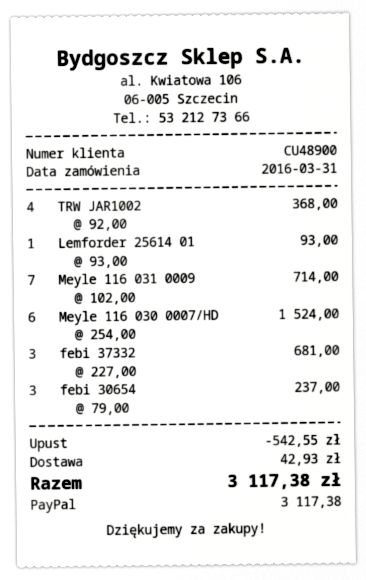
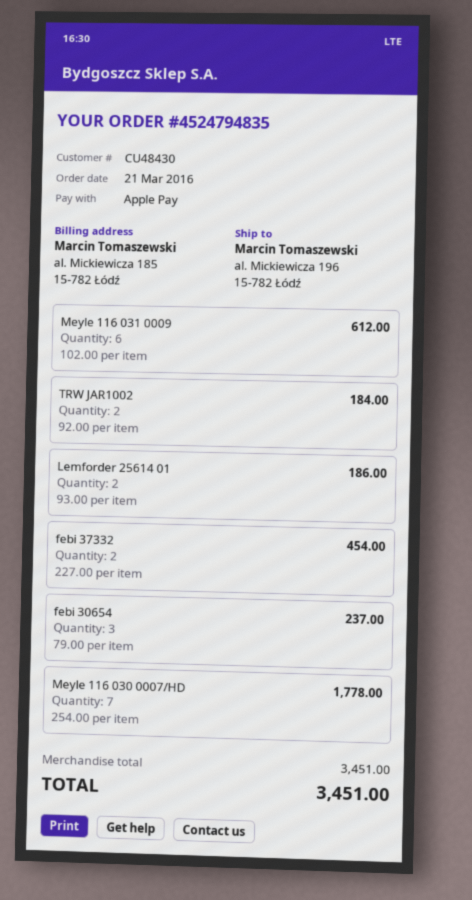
order date: 2016-03-31 -> 2016-03-21
customer number: CU48900 -> CU48430
payment method: PayPal -> Apple Pay
TRW JAR1002: 4 x 92.00 = 368.00 -> 2 x 92.00 = 184.00
Lemforder 25614 01: 1 x 93.00 = 93.00 -> 2 x 93.00 = 186.00
Meyle 116 031 0009: 7 x 102.00 = 714.00 -> 6 x 102.00 = 612.00
Meyle 116 030 0007/HD: 6 x 254.00 = 1524.00 -> 7 x 254.00 = 1778.00
febi 37332: 3 x 227.00 = 681.00 -> 2 x 227.00 = 454.00
discount: 542.55 -> none
shipping: 42.93 -> none
total: 3117.38 -> 3451.00

